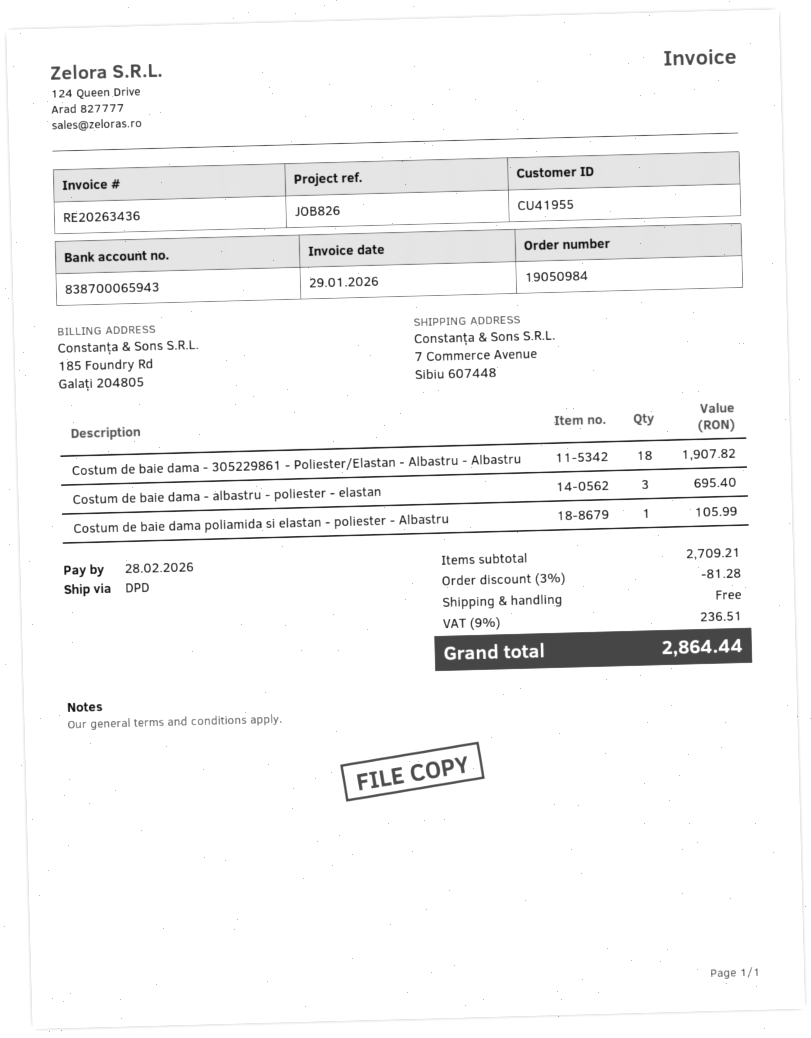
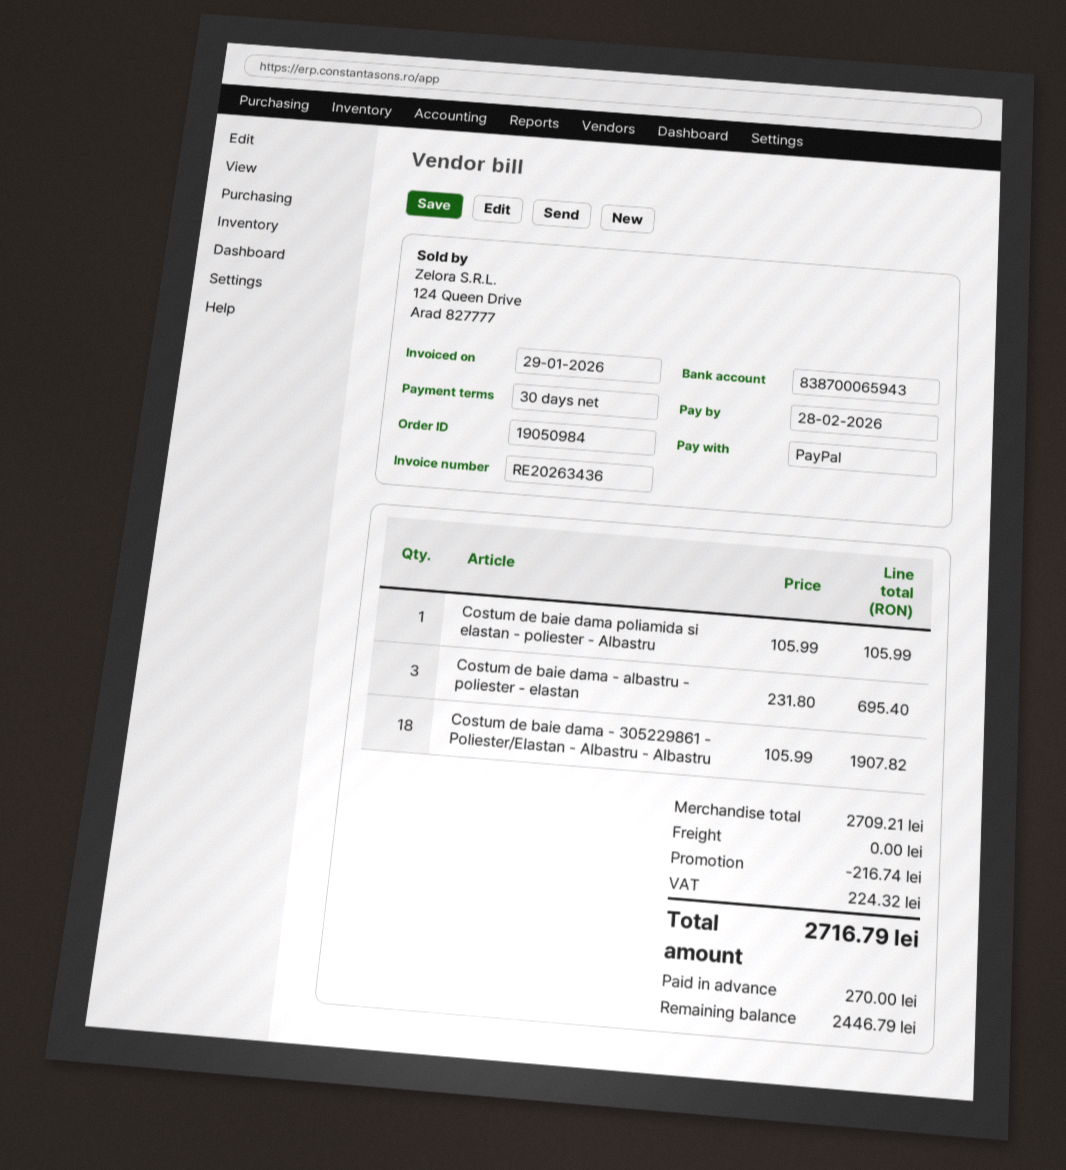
discount: 81.28 -> 216.74
tax: 236.51 -> 224.32
total: 2864.44 -> 2716.79

